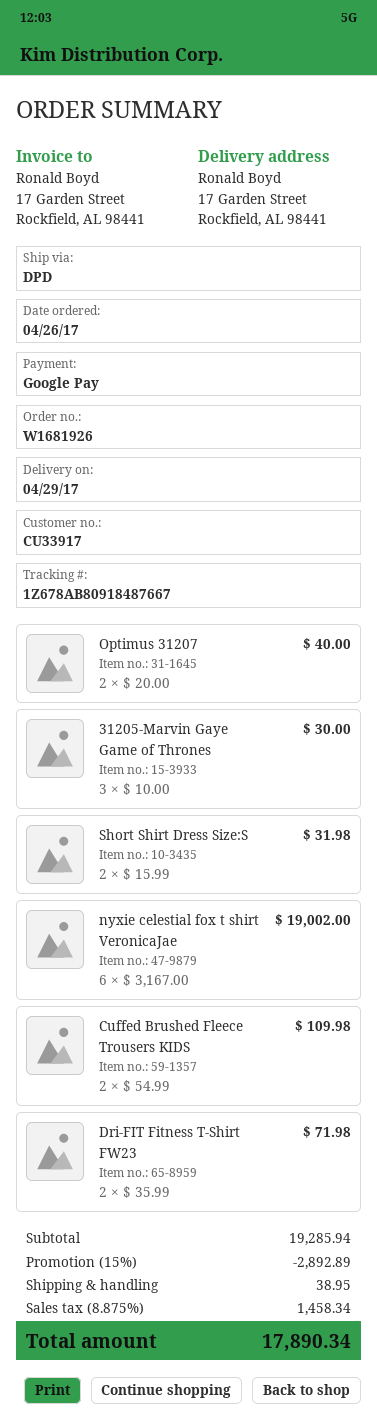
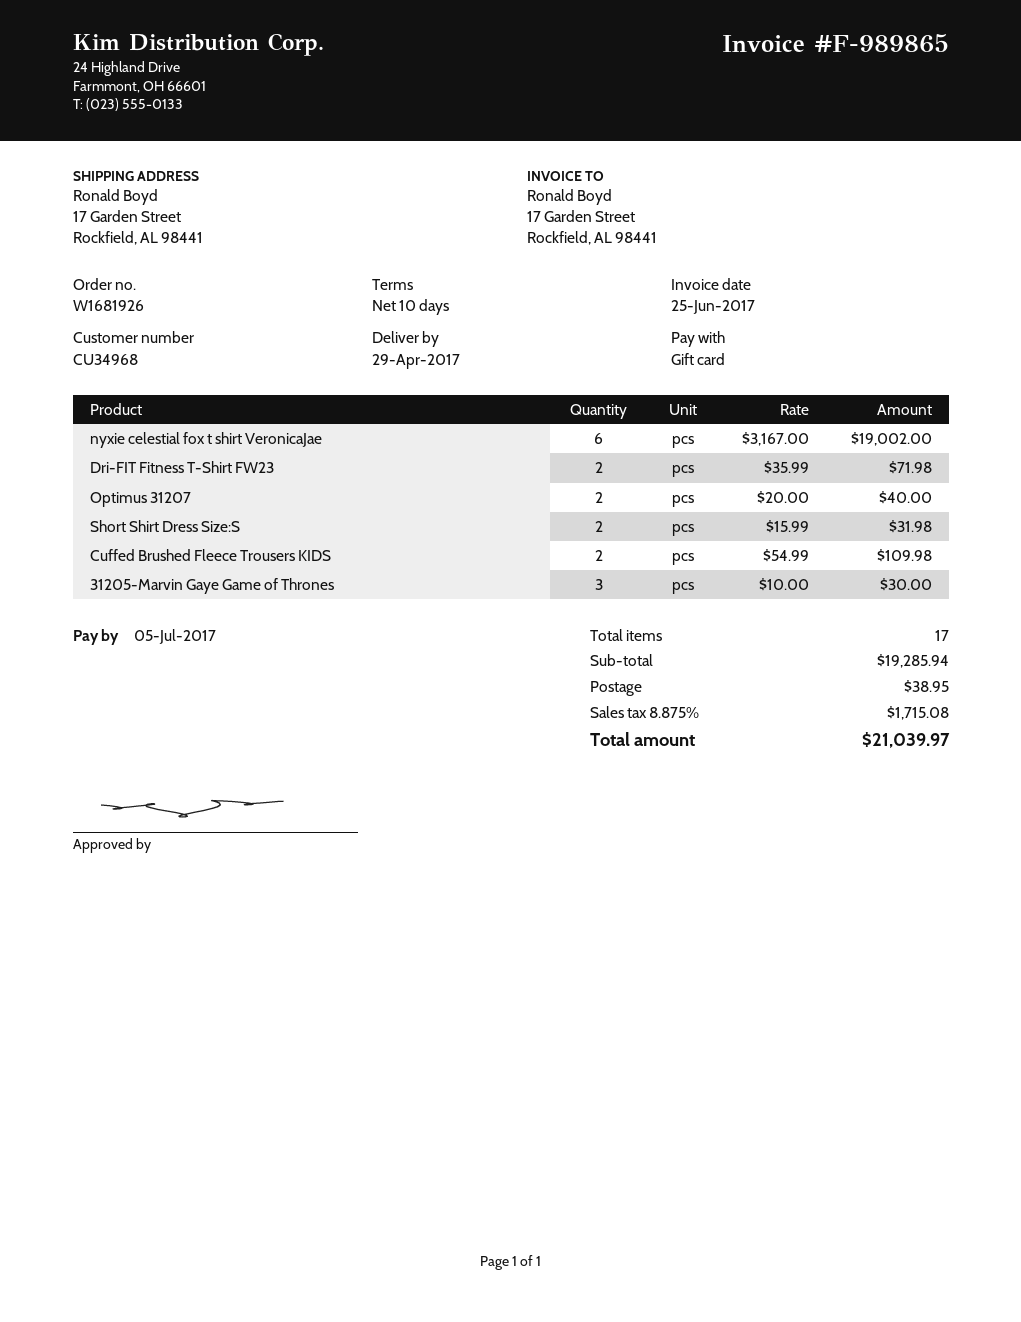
customer number: CU33917 -> CU34968
payment method: Google Pay -> gift card
discount: 15% = 2892.89 -> none
tax: 8.875% = 1458.34 -> 8.875% = 1715.08
total: 17890.34 -> 21039.97

